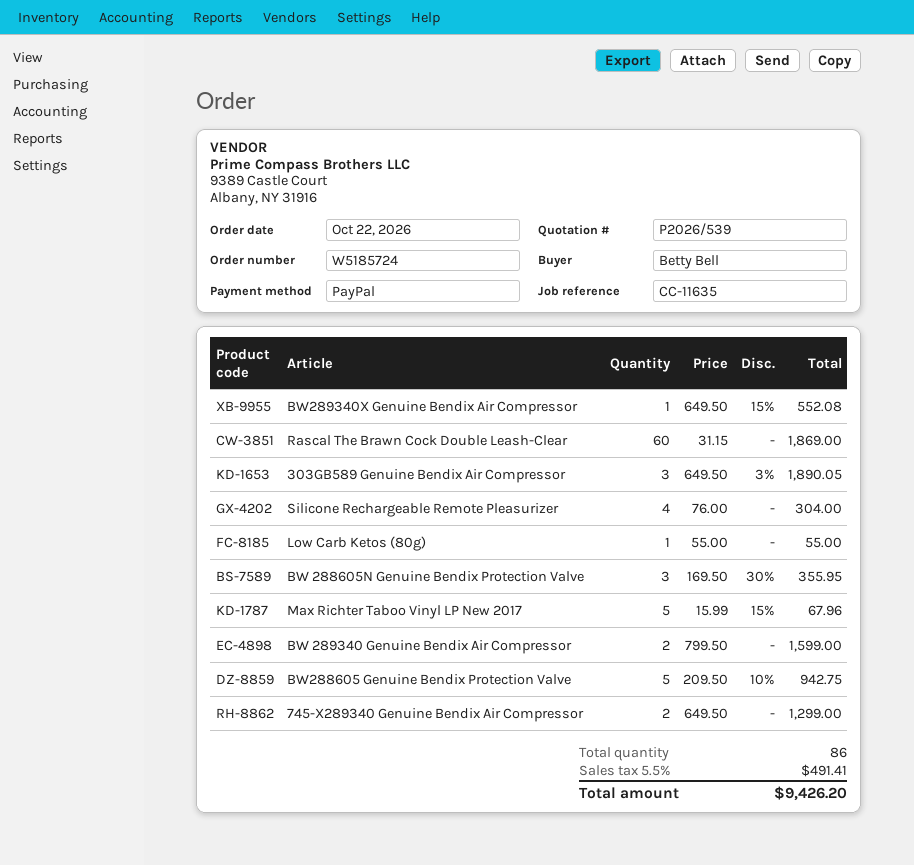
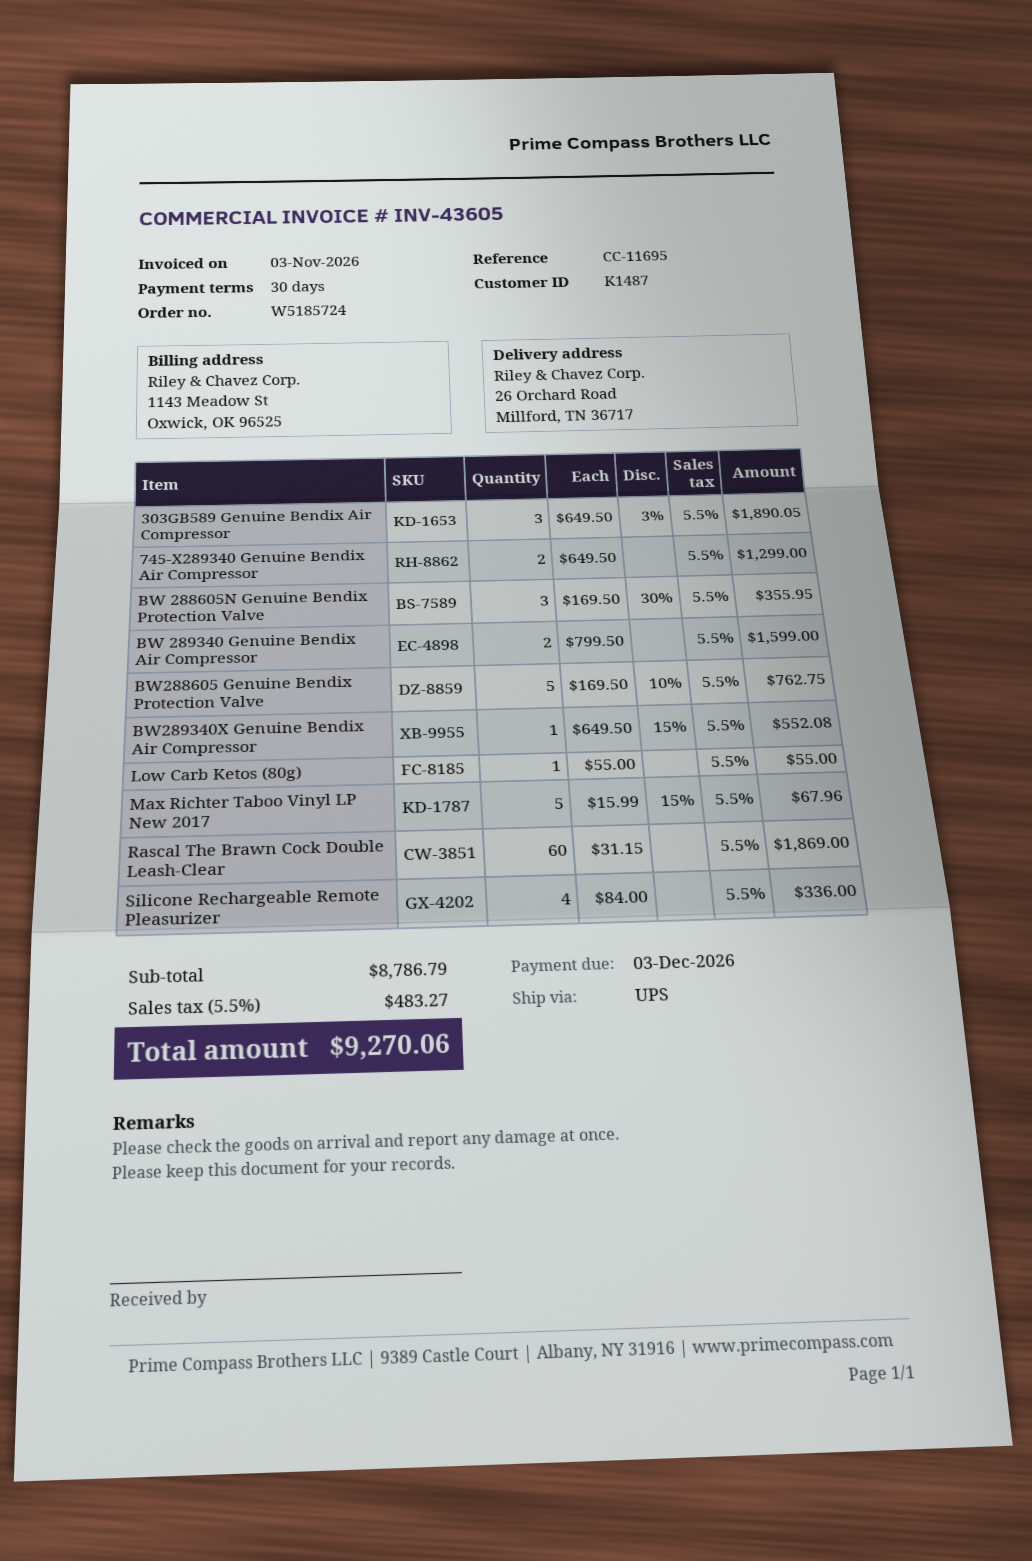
reference: CC-11635 -> CC-11695
Silicone Rechargeable Remote Pleasurizer: 4 x 76.00 = 304.00 -> 4 x 84.00 = 336.00
BW288605 Genuine Bendix Protection Valve: 5 x 209.50 - 10% = 942.75 -> 5 x 169.50 - 10% = 762.75
tax: 5.5% = 491.41 -> 5.5% = 483.27
total: 9426.20 -> 9270.06

